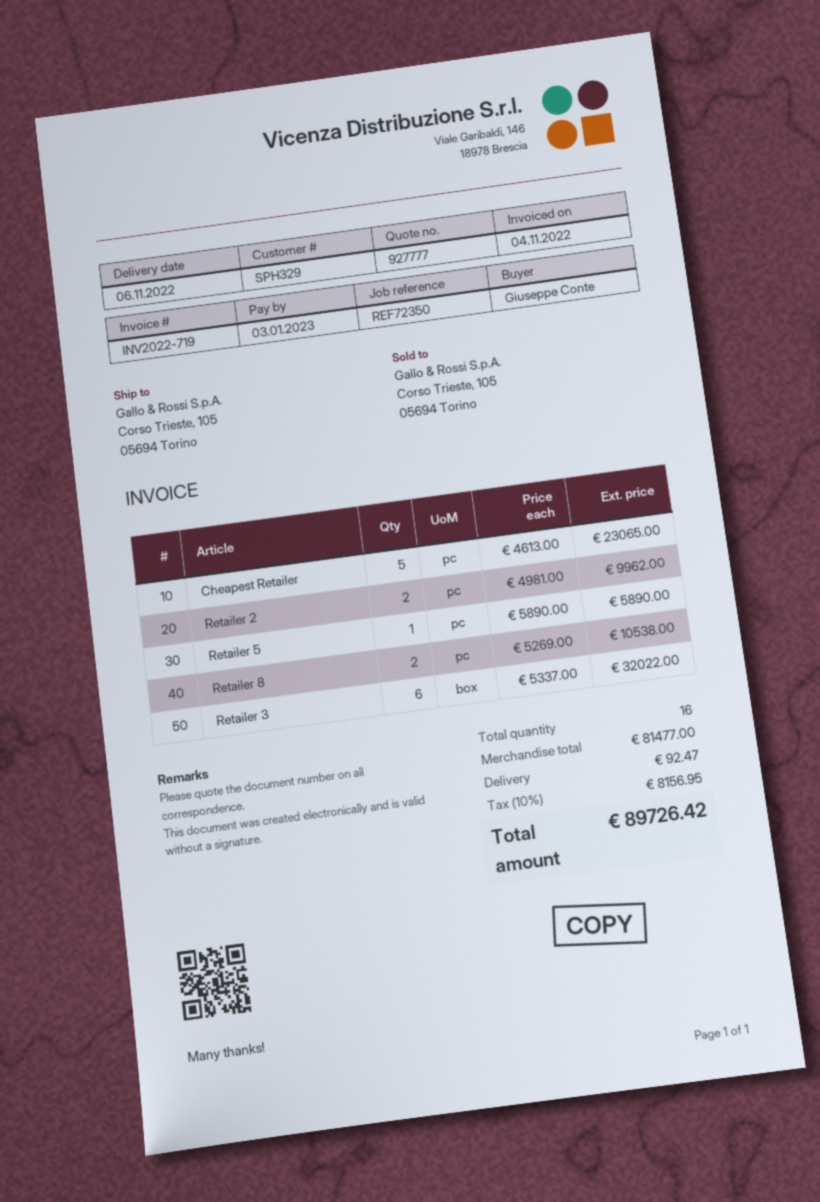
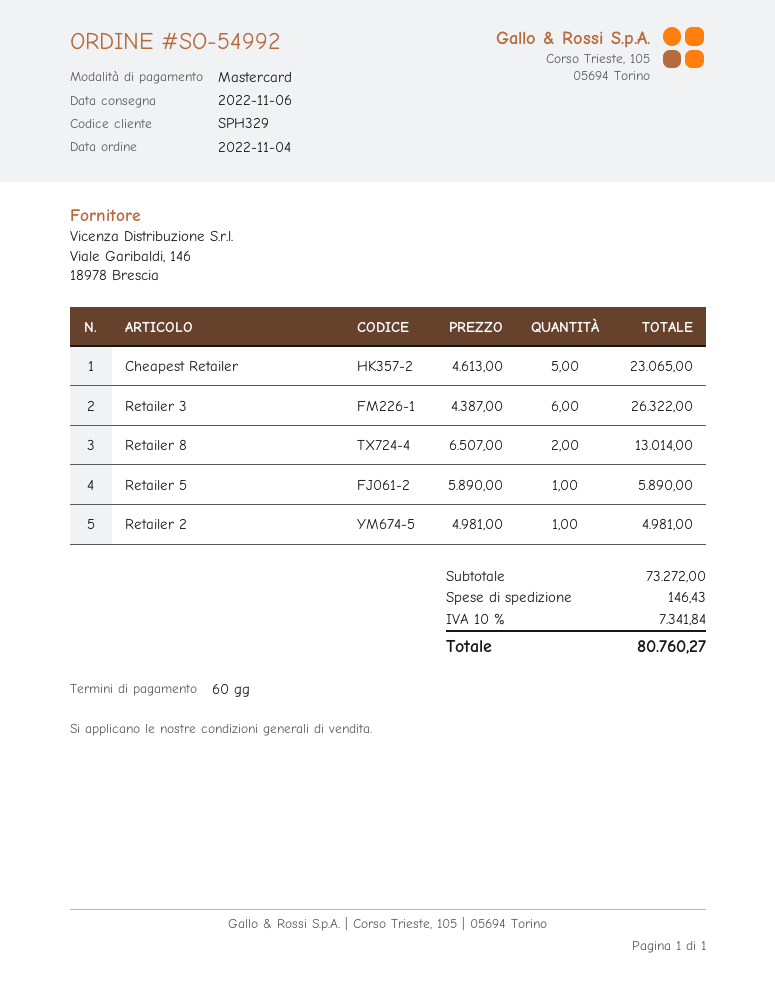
Retailer 2: 2 x 4981.00 = 9962.00 -> 1 x 4981.00 = 4981.00
Retailer 8: 2 x 5269.00 = 10538.00 -> 2 x 6507.00 = 13014.00
Retailer 3: 6 x 5337.00 = 32022.00 -> 6 x 4387.00 = 26322.00
subtotal: 81477.00 -> 73272.00
shipping: 92.47 -> 146.43
tax: 10% = 8156.95 -> 10% = 7341.84
total: 89726.42 -> 80760.27

